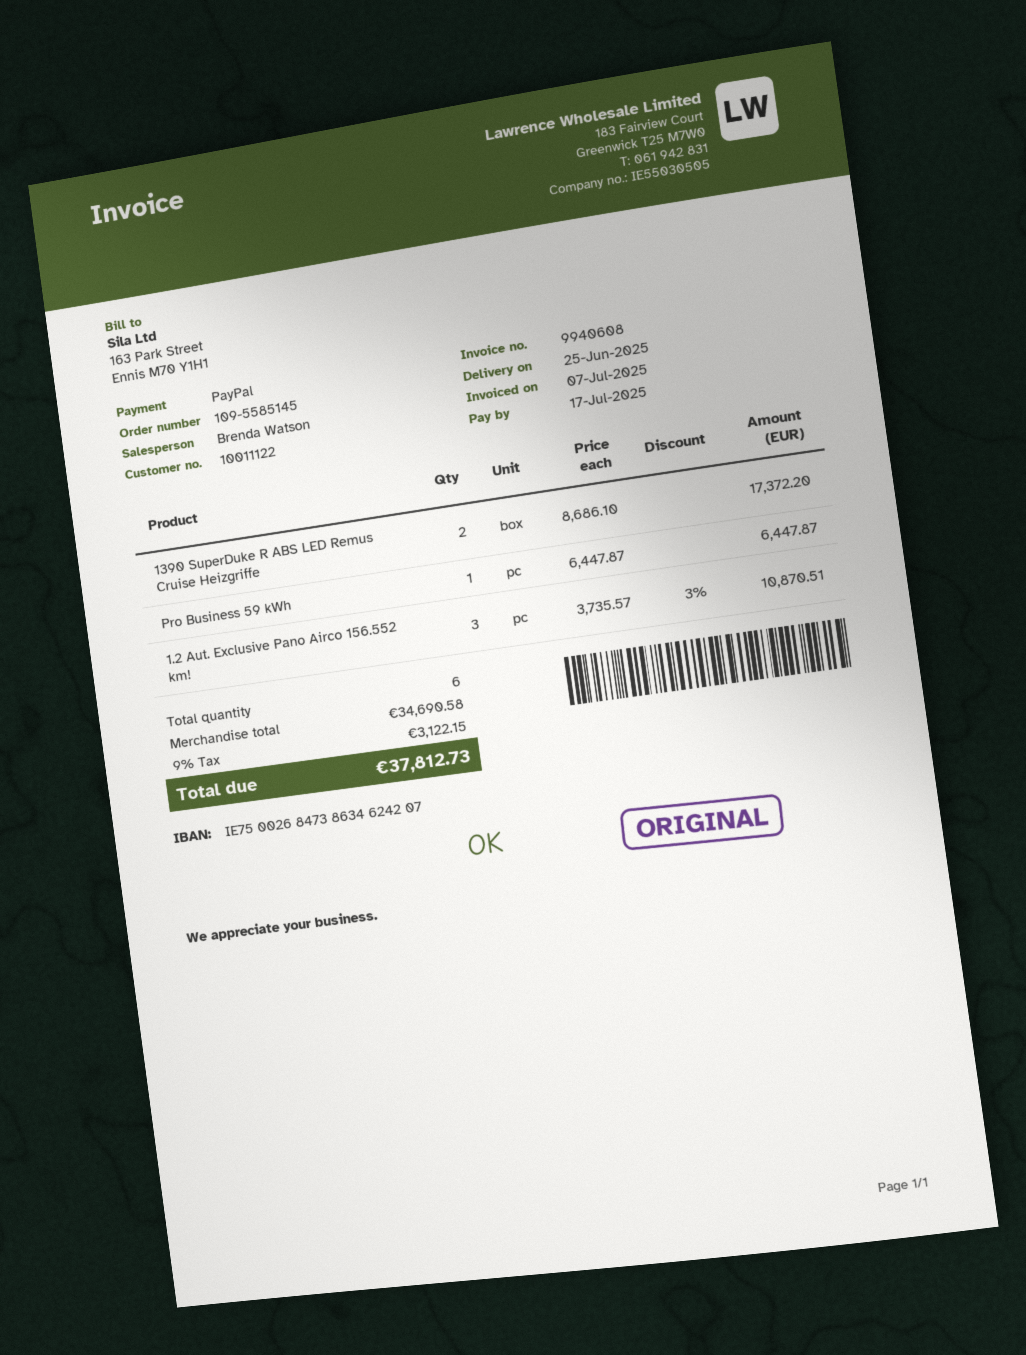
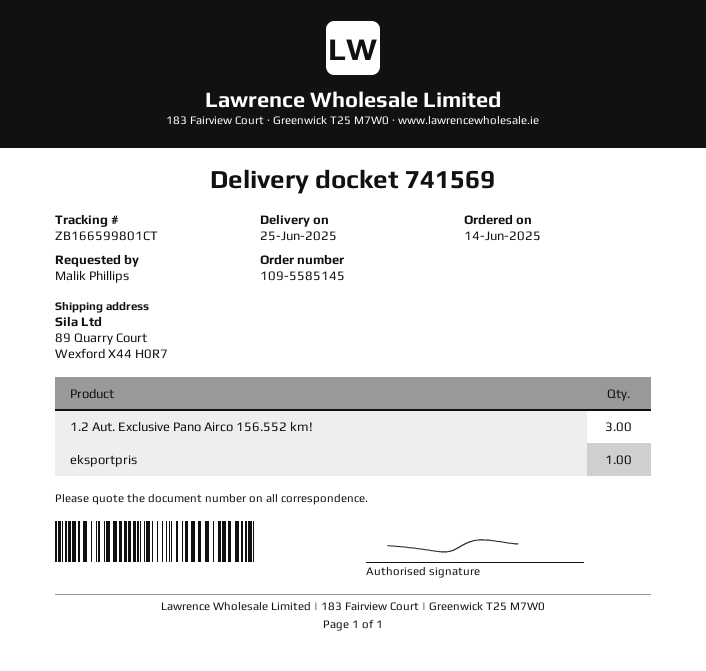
1390 SuperDuke R ABS LED Remus Cruise Heizgriffe: 2 -> none
Pro Business 59 kWh: 1 -> none
eksportpris: none -> 1

